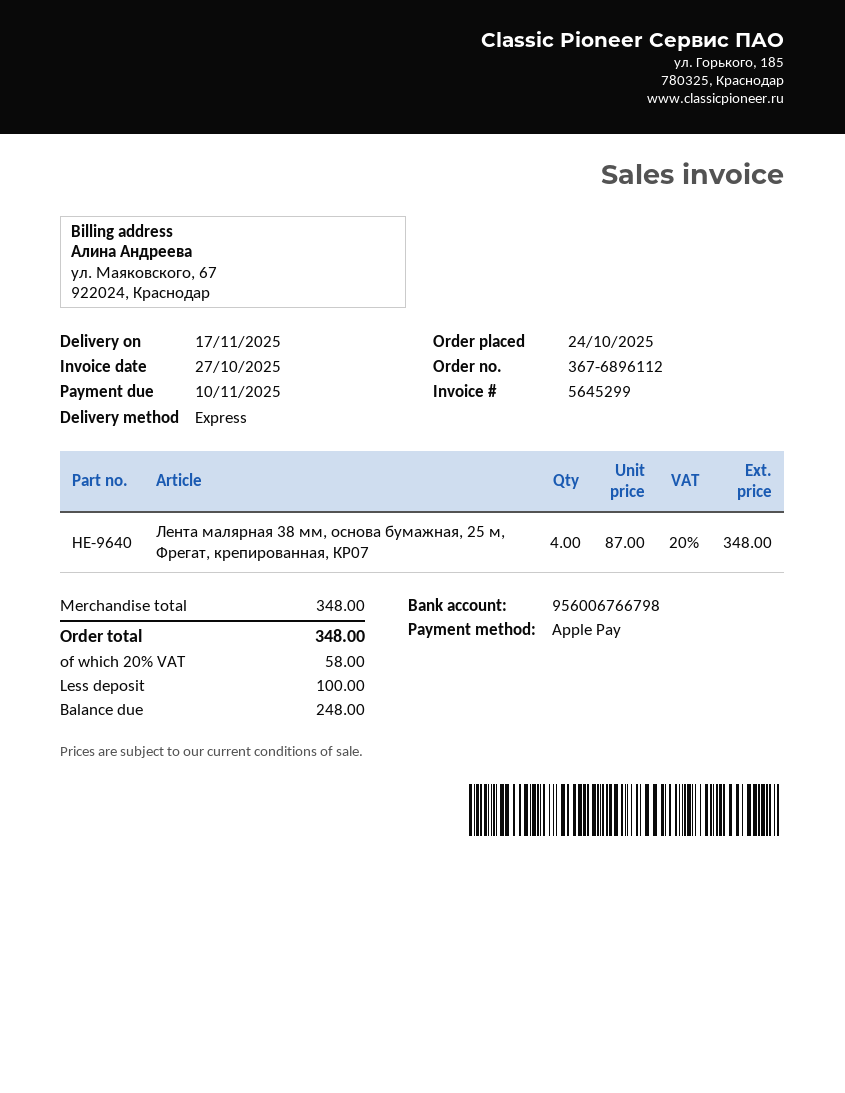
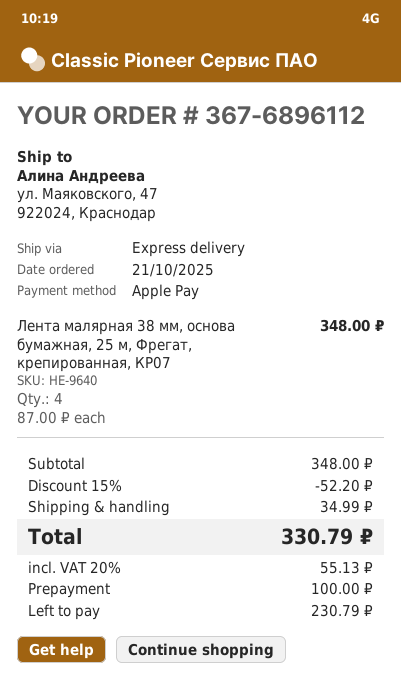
order date: 2025-10-24 -> 2025-10-21
discount: none -> 15% = 52.20
shipping: none -> 34.99
tax: 20% = 58.00 -> 20% = 55.13
total: 348.00 -> 330.79
balance: 248.00 -> 230.79

